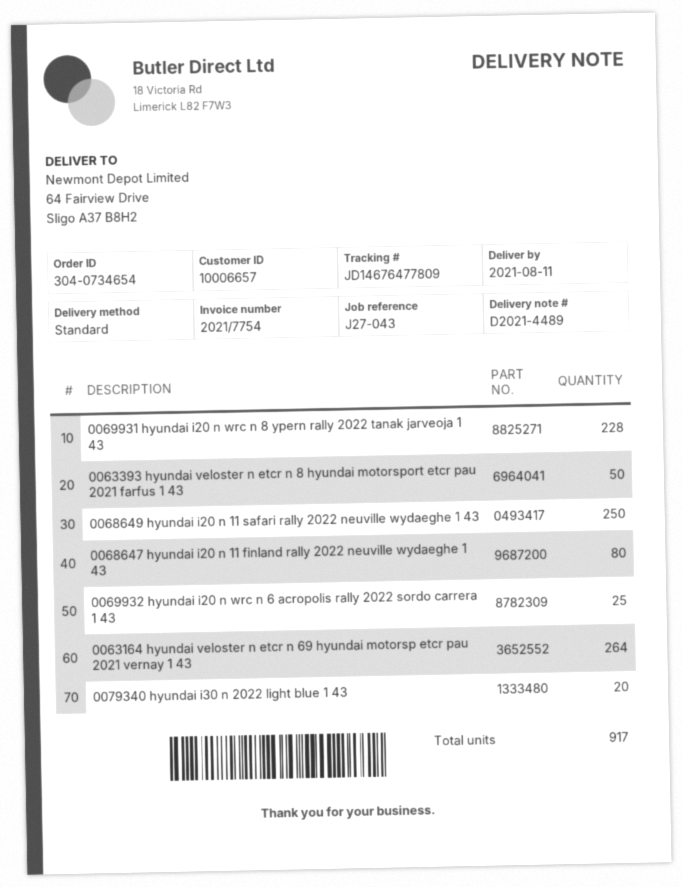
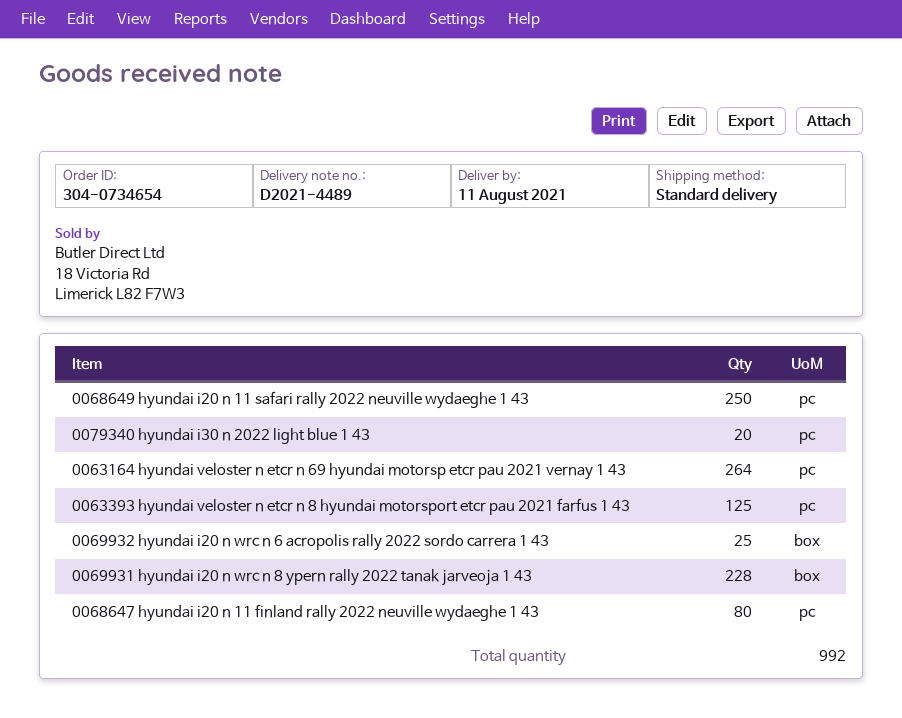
0063393 hyundai veloster n etcr n 8 hyundai motorsport etcr pau 2021 farfus 1 43: 50 -> 125
total quantity: 917 -> 992

